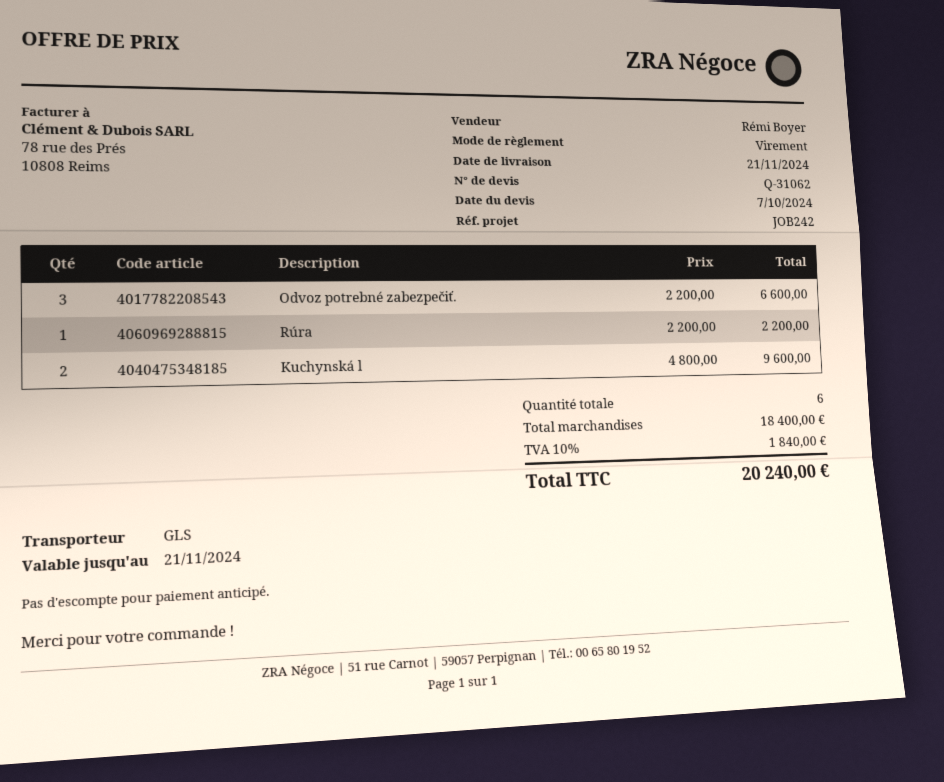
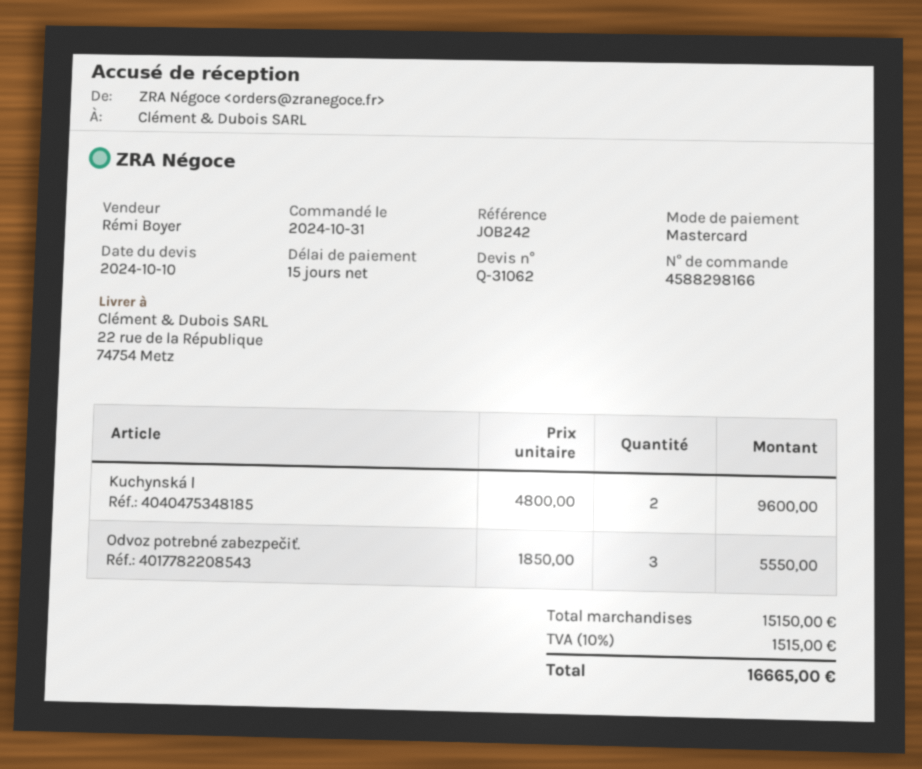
quote date: 2024-10-07 -> 2024-10-10
payment method: bank transfer -> Mastercard
Odvoz potrebné zabezpečiť.: 3 x 2200.00 = 6600.00 -> 3 x 1850.00 = 5550.00
Rúra: 1 x 2200.00 = 2200.00 -> none
subtotal: 18400.00 -> 15150.00
tax: 10% = 1840.00 -> 10% = 1515.00
total: 20240.00 -> 16665.00

